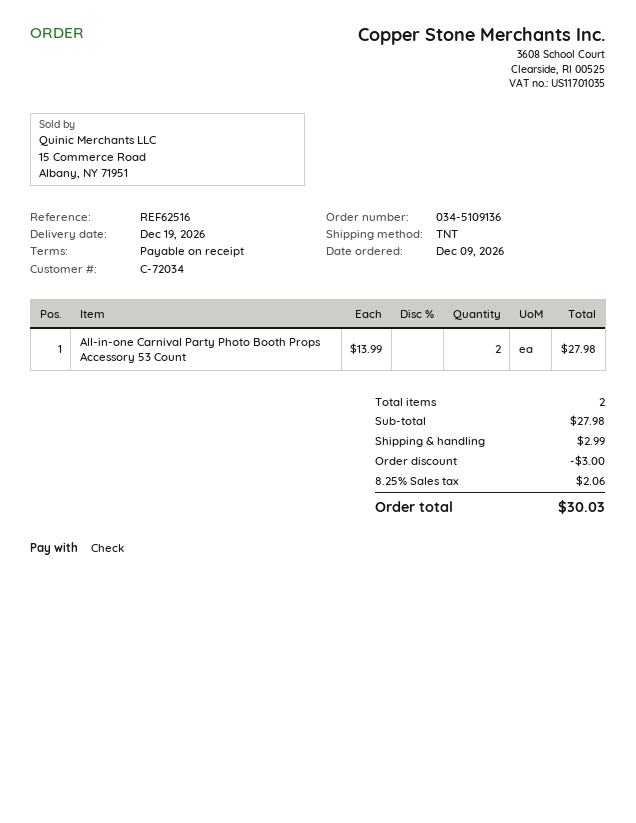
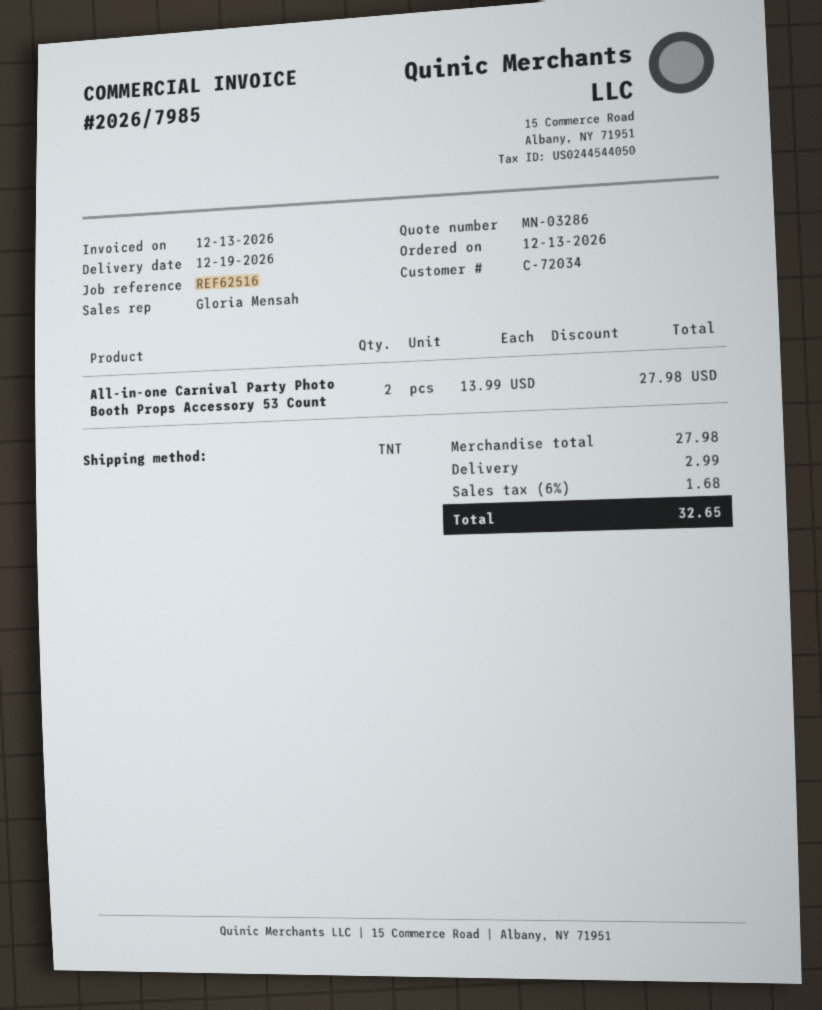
order date: 2026-12-09 -> 2026-12-13
discount: 3.00 -> none
tax: 8.25% = 2.06 -> 6% = 1.68
total: 30.03 -> 32.65

